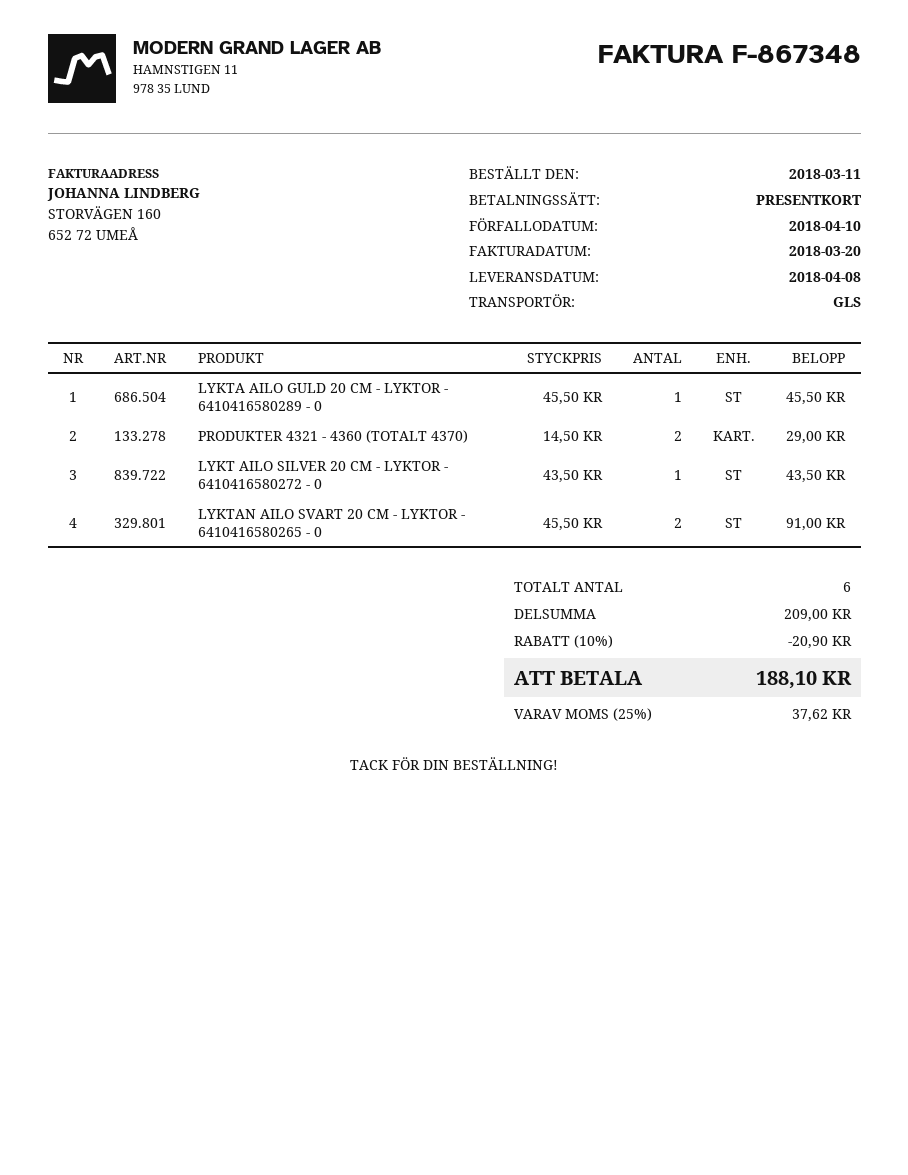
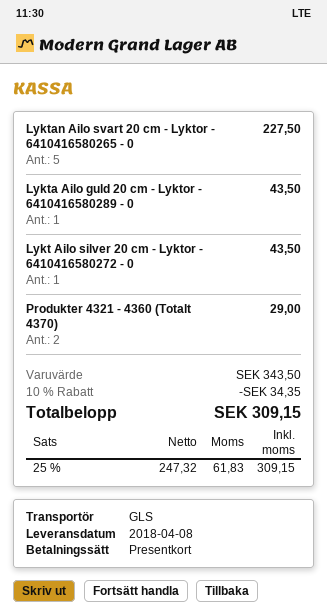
LYKTA AILO GULD 20 CM - LYKTOR - 6410416580289 - 0: 1 for 45.50 -> 1 for 43.50
LYKTAN AILO SVART 20 CM - LYKTOR - 6410416580265 - 0: 2 for 91.00 -> 5 for 227.50
subtotal: 209.00 -> 343.50
discount: 10% = 20.90 -> 10% = 34.35
tax: 25% = 37.62 -> 25% = 61.83
total: 188.10 -> 309.15

